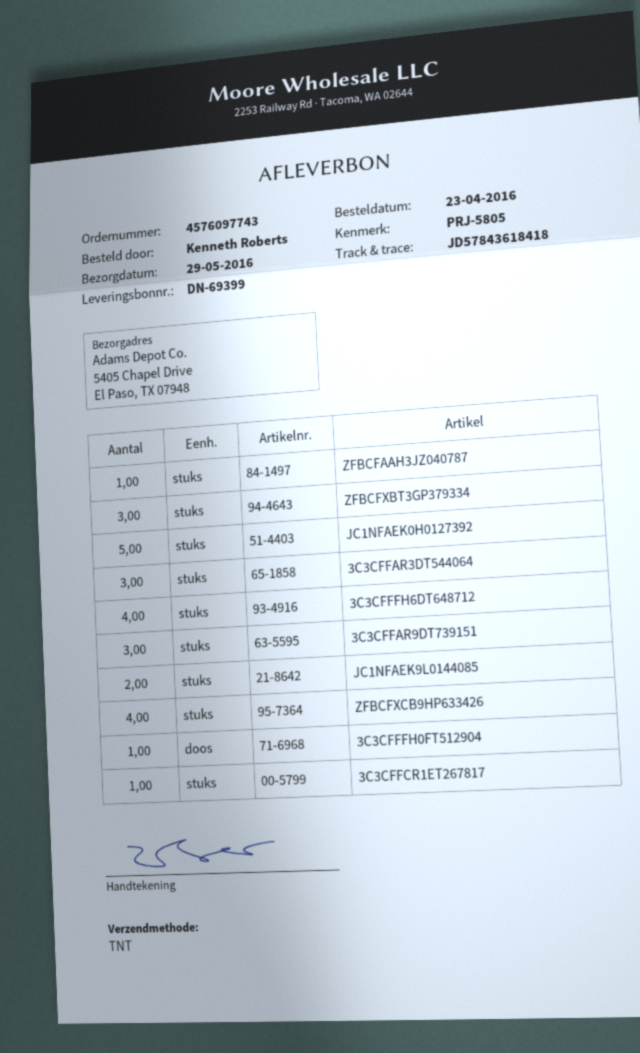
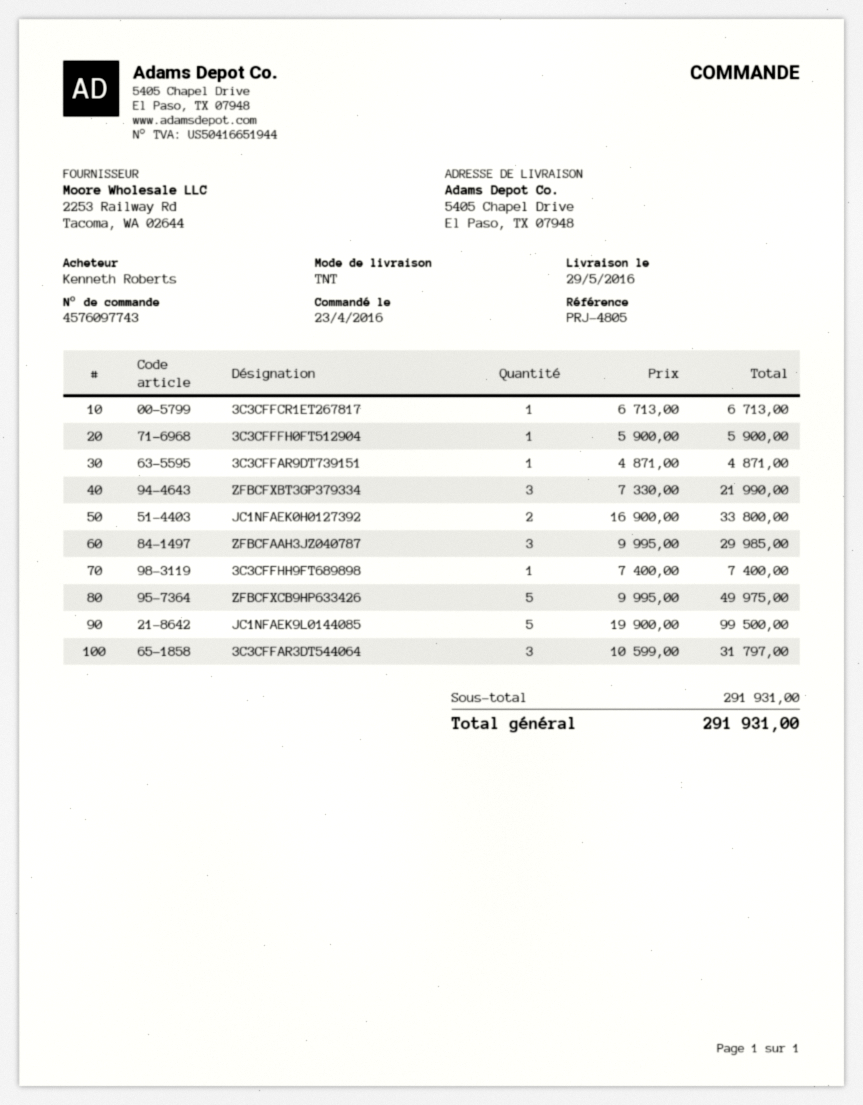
reference: PRJ-5805 -> PRJ-4805
ZFBCFAAH3JZ040787: 1 -> 3
JC1NFAEK0H0127392: 5 -> 2
3C3CFFFH6DT648712: 4 -> none
3C3CFFAR9DT739151: 3 -> 1
JC1NFAEK9L0144085: 2 -> 5
ZFBCFXCB9HP633426: 4 -> 5
3C3CFFHH9FT689898: none -> 1

